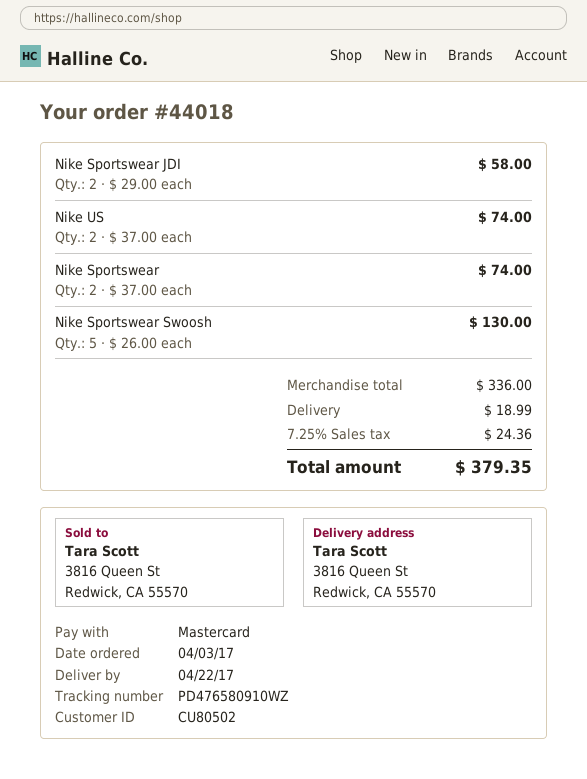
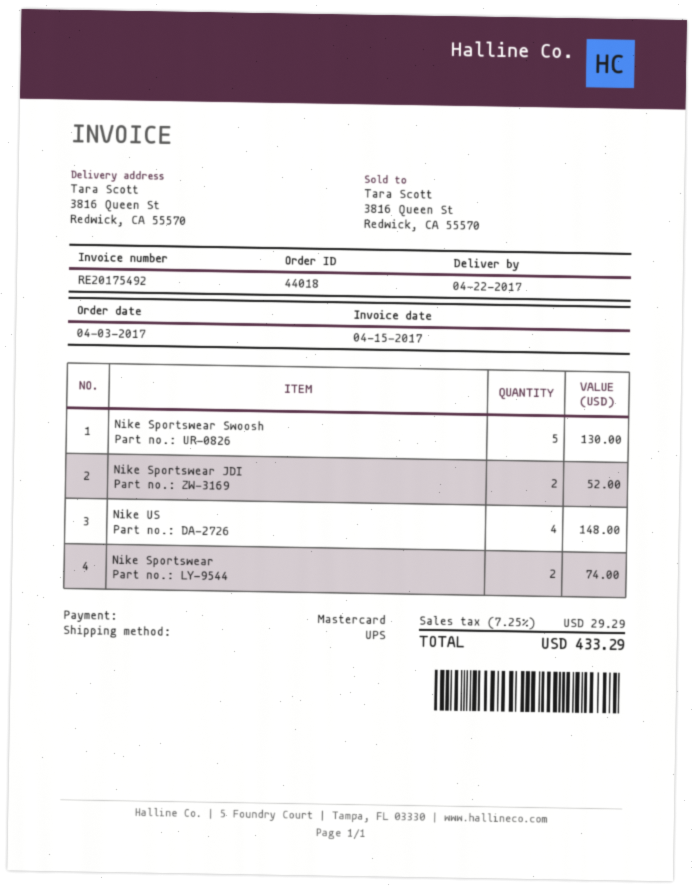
Nike Sportswear JDI: 2 for 58.00 -> 2 for 52.00
Nike US: 2 for 74.00 -> 4 for 148.00
shipping: 18.99 -> none
tax: 7.25% = 24.36 -> 7.25% = 29.29
total: 379.35 -> 433.29

